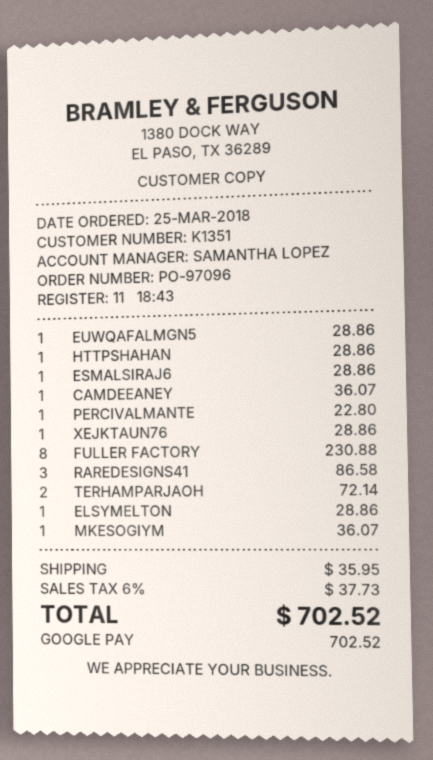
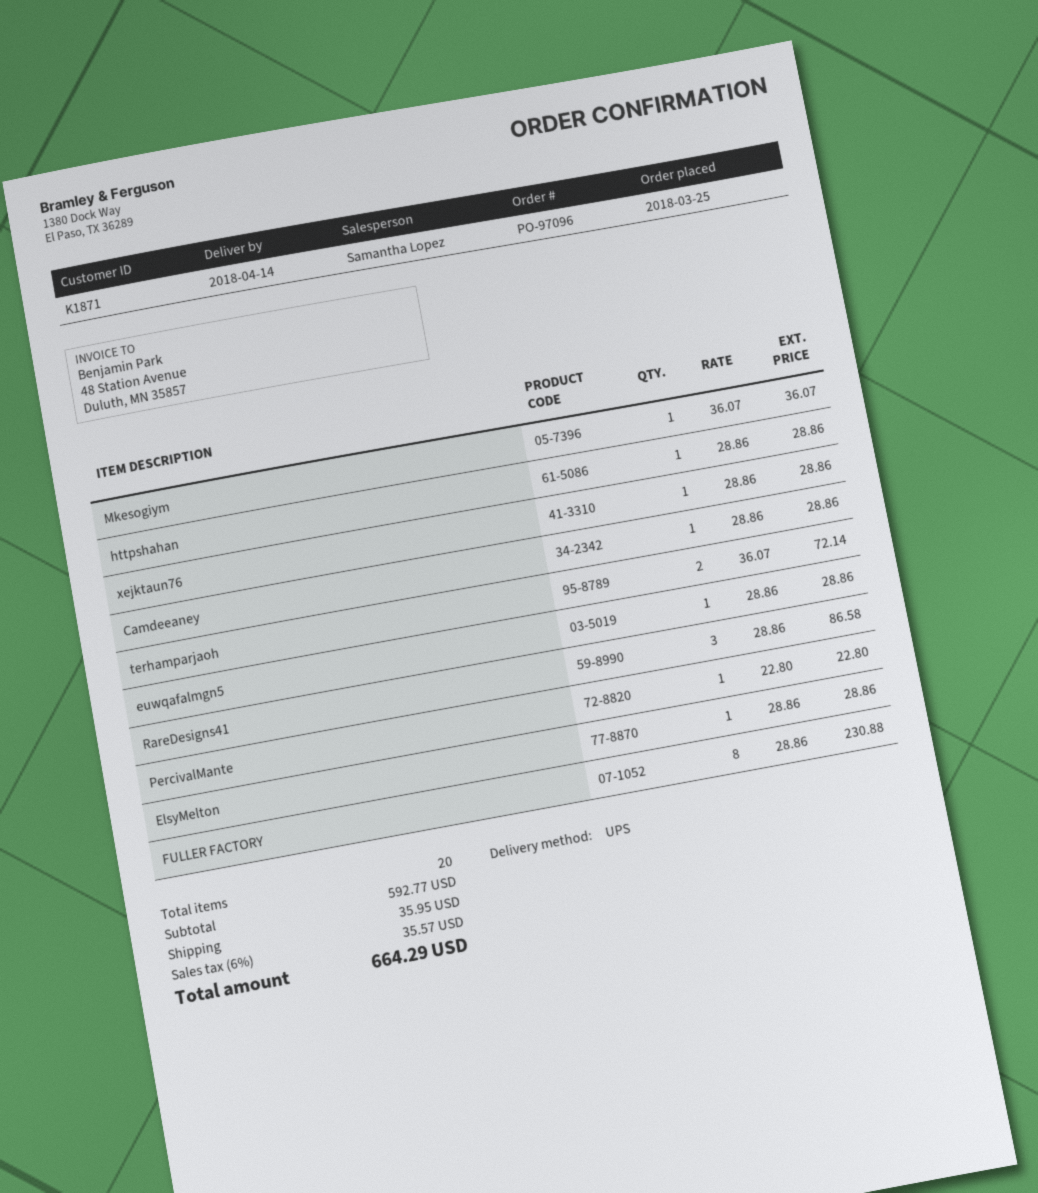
customer number: K1351 -> K1871
ESMALSIRAJ6: 1 for 28.86 -> none
CAMDEEANEY: 1 for 36.07 -> 1 for 28.86
tax: 6% = 37.73 -> 6% = 35.57
total: 702.52 -> 664.29

